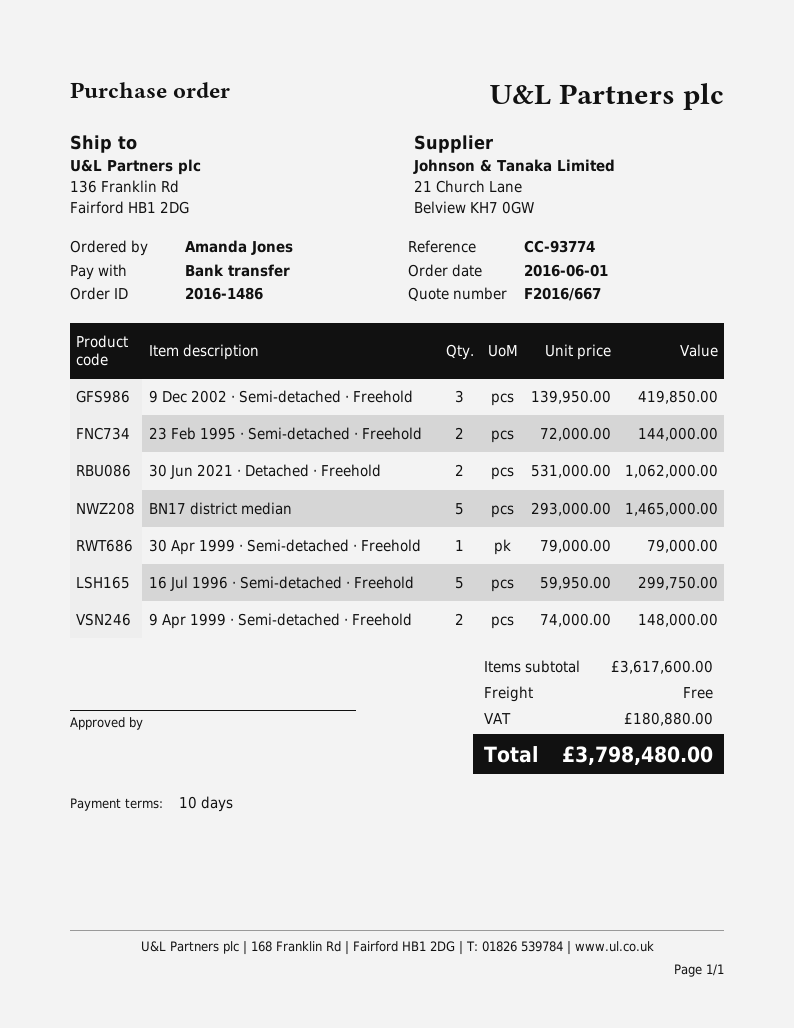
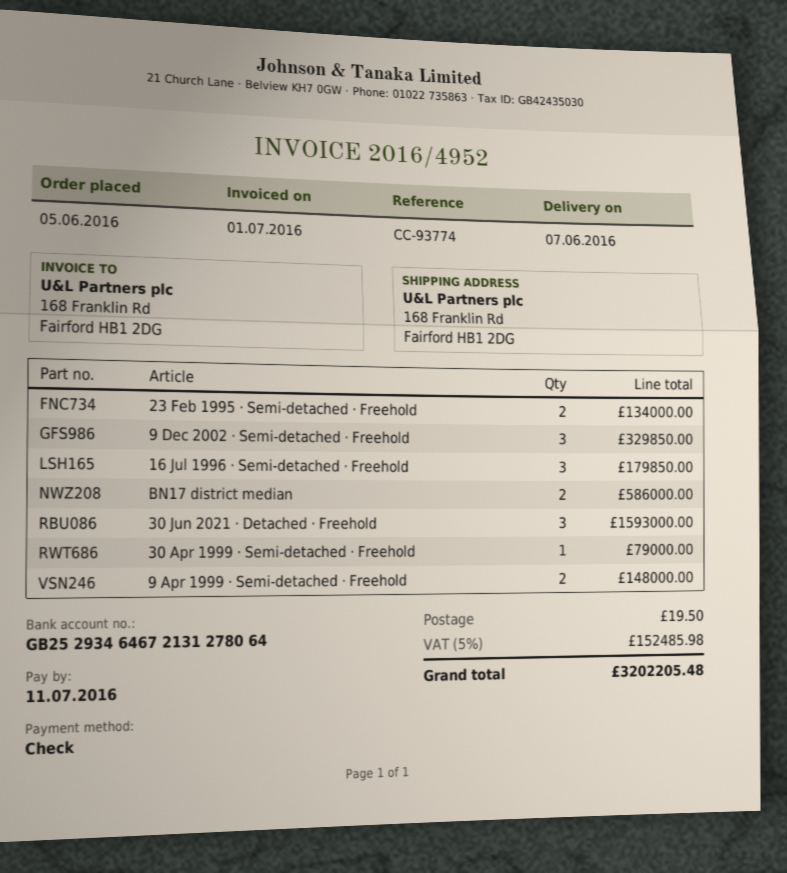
order date: 2016-06-01 -> 2016-06-05
payment method: bank transfer -> cheque
ship to: 136 Franklin Rd, Fairford HB1 2DG -> 168 Franklin Rd, Fairford HB1 2DG
9 Dec 2002 · Semi-detached · Freehold: 3 for 419850.00 -> 3 for 329850.00
23 Feb 1995 · Semi-detached · Freehold: 2 for 144000.00 -> 2 for 134000.00
30 Jun 2021 · Detached · Freehold: 2 for 1062000.00 -> 3 for 1593000.00
BN17 district median: 5 for 1465000.00 -> 2 for 586000.00
16 Jul 1996 · Semi-detached · Freehold: 5 for 299750.00 -> 3 for 179850.00
shipping: 0.00 -> 19.50
tax: 180880.00 -> 152485.98
total: 3798480.00 -> 3202205.48

